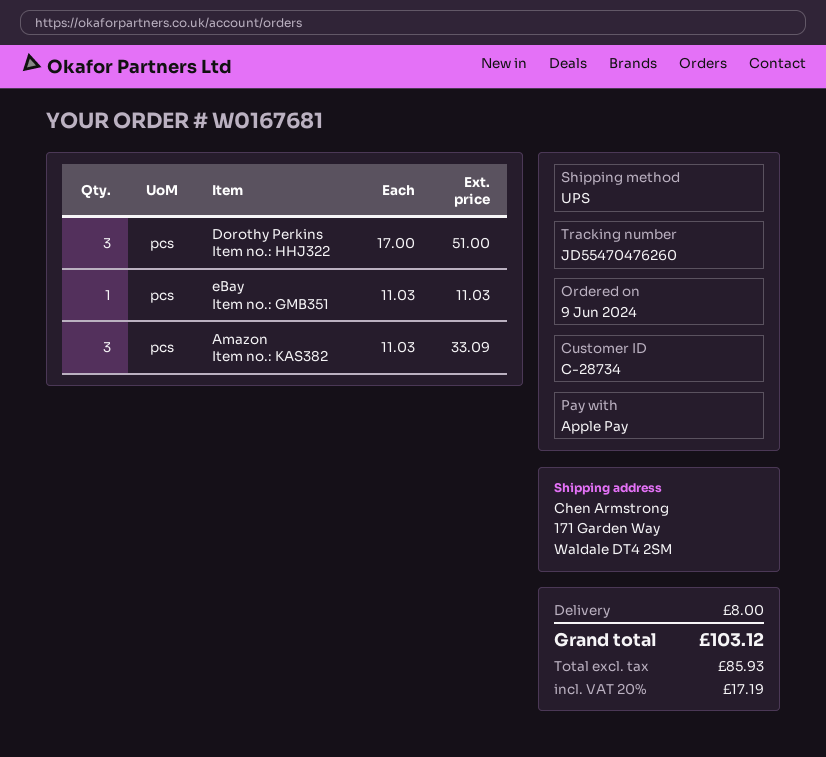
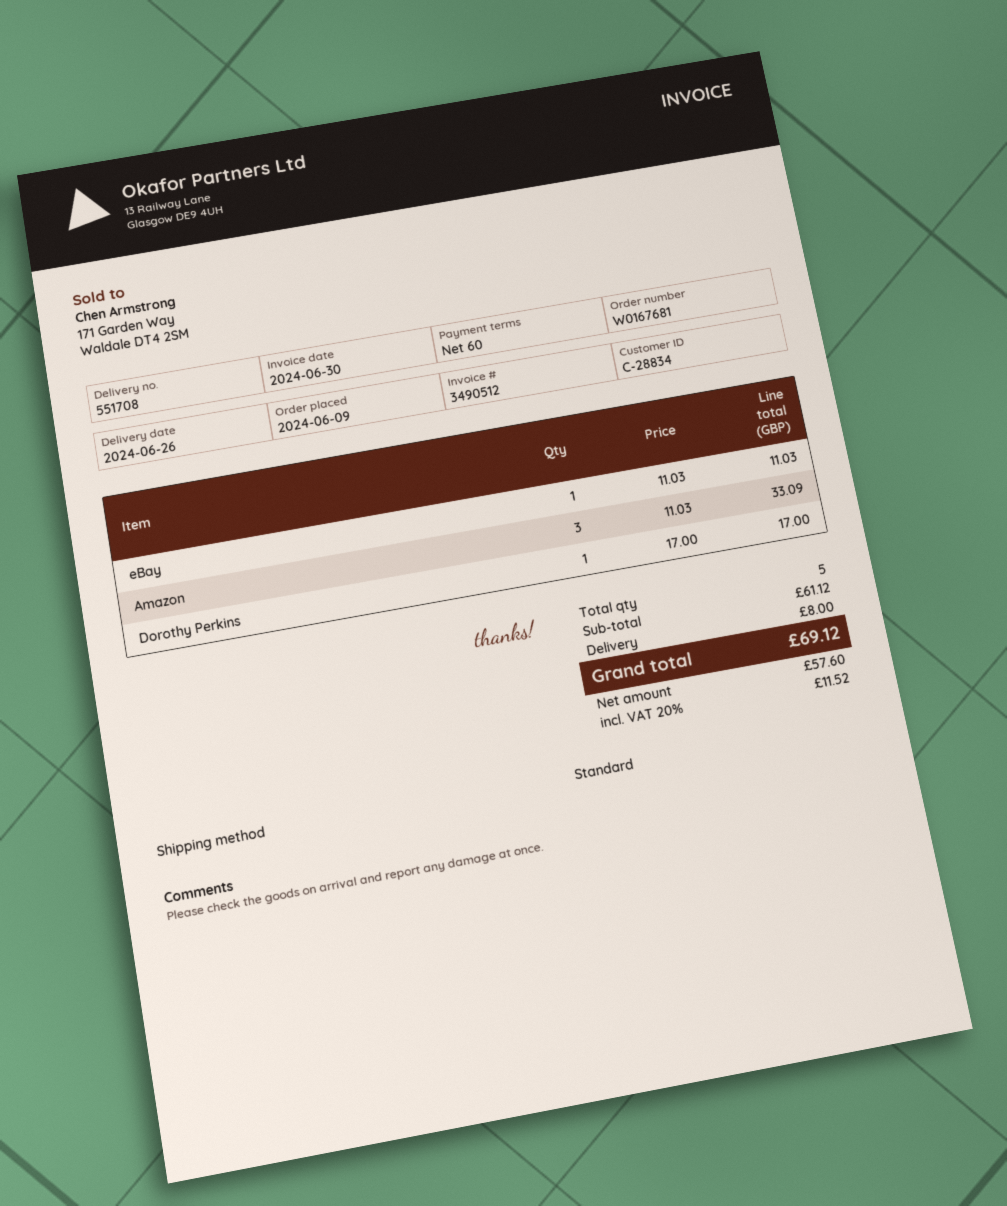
customer number: C-28734 -> C-28834
shipping method: UPS -> standard
Dorothy Perkins: 3 x 17.00 = 51.00 -> 1 x 17.00 = 17.00
net: 85.93 -> 57.60
tax: 20% = 17.19 -> 20% = 11.52
total: 103.12 -> 69.12

